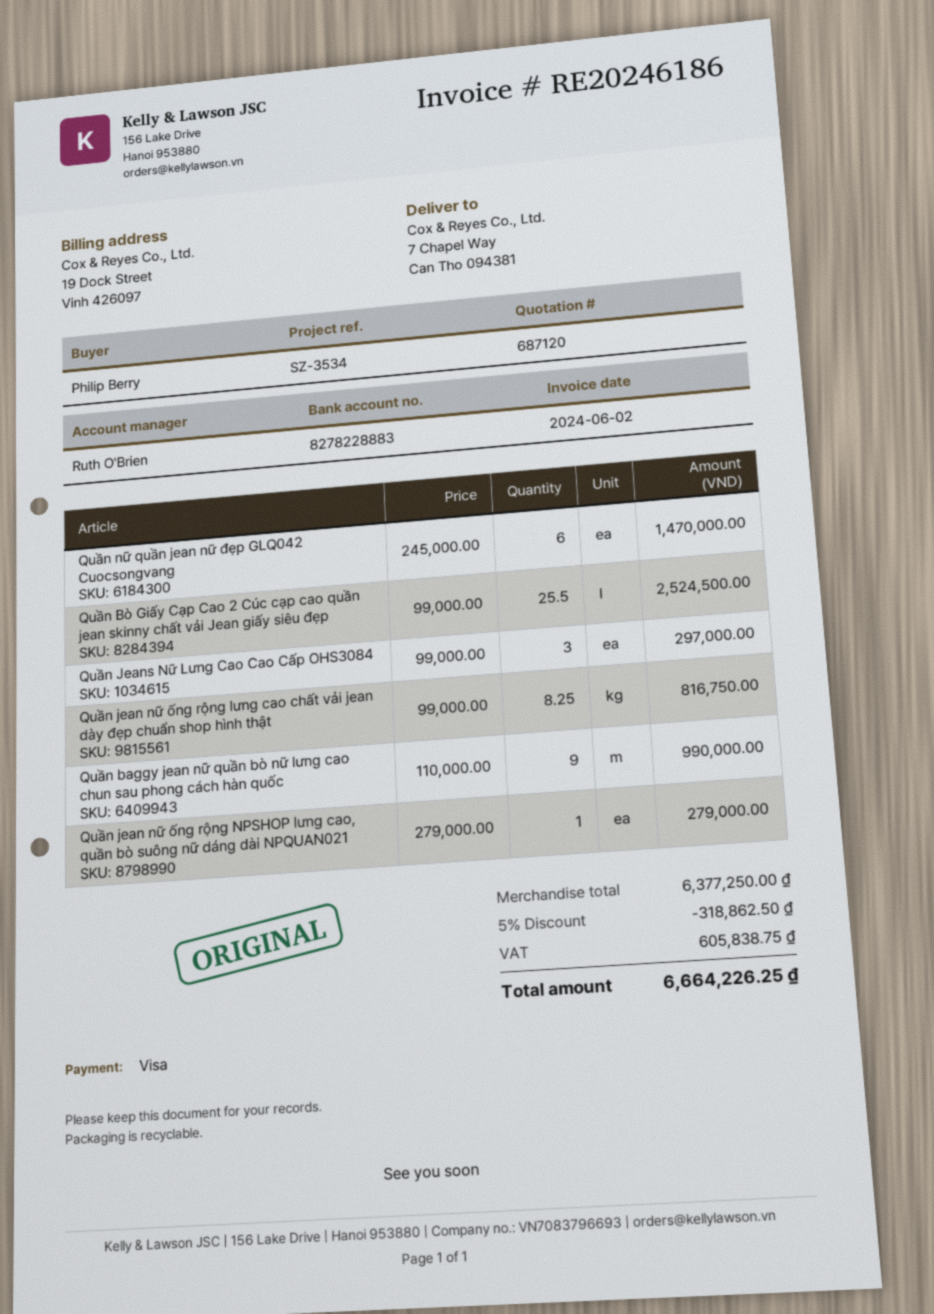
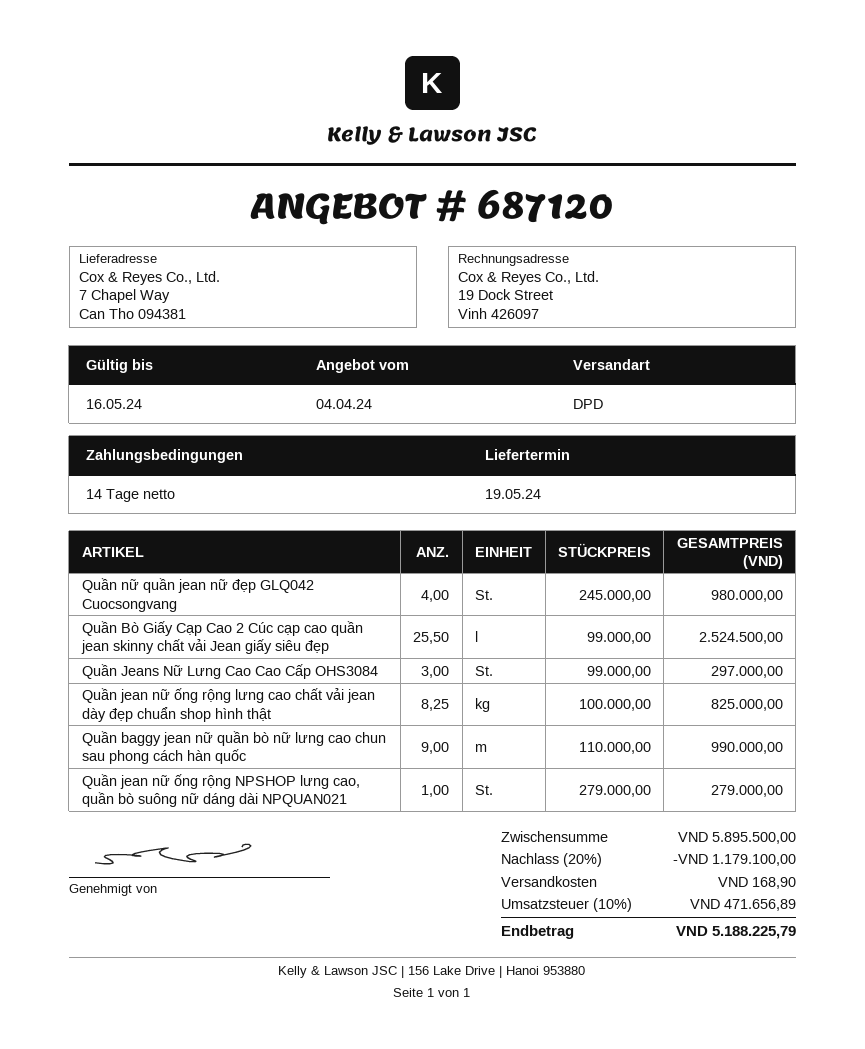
Quần nữ quần jean nữ đẹp GLQ042 Cuocsongvang: 6 x 245000.00 = 1470000.00 -> 4 x 245000.00 = 980000.00
Quần jean nữ ống rộng lưng cao chất vải jean dày đẹp chuẩn shop hình thật: 8.25 x 99000.00 = 816750.00 -> 8.25 x 100000.00 = 825000.00
subtotal: 6377250.00 -> 5895500.00
discount: 5% = 318862.50 -> 20% = 1179100.00
shipping: none -> 168.90
tax: 605838.75 -> 471656.89
total: 6664226.25 -> 5188225.79

